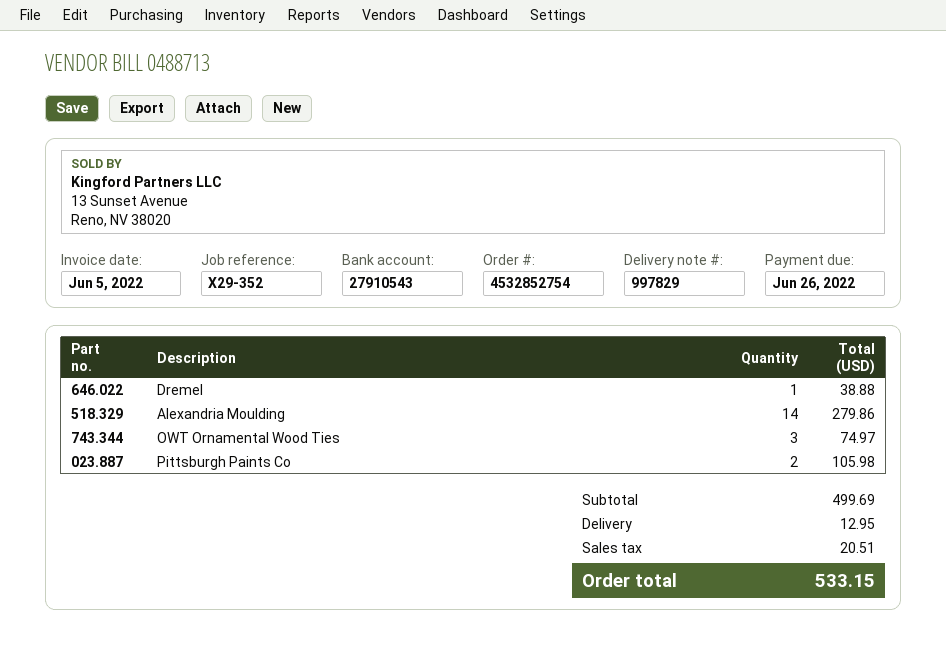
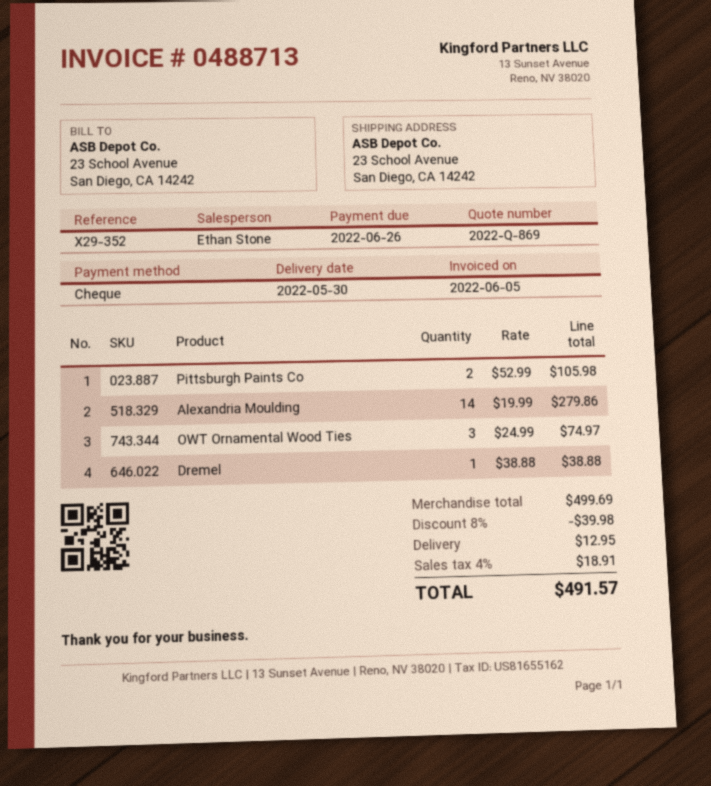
discount: none -> 8% = 39.98
tax: 20.51 -> 18.91
total: 533.15 -> 491.57

